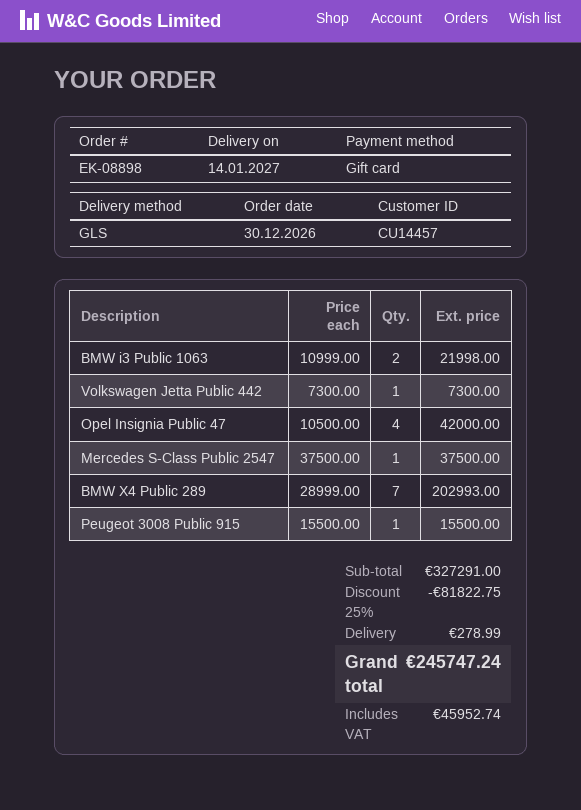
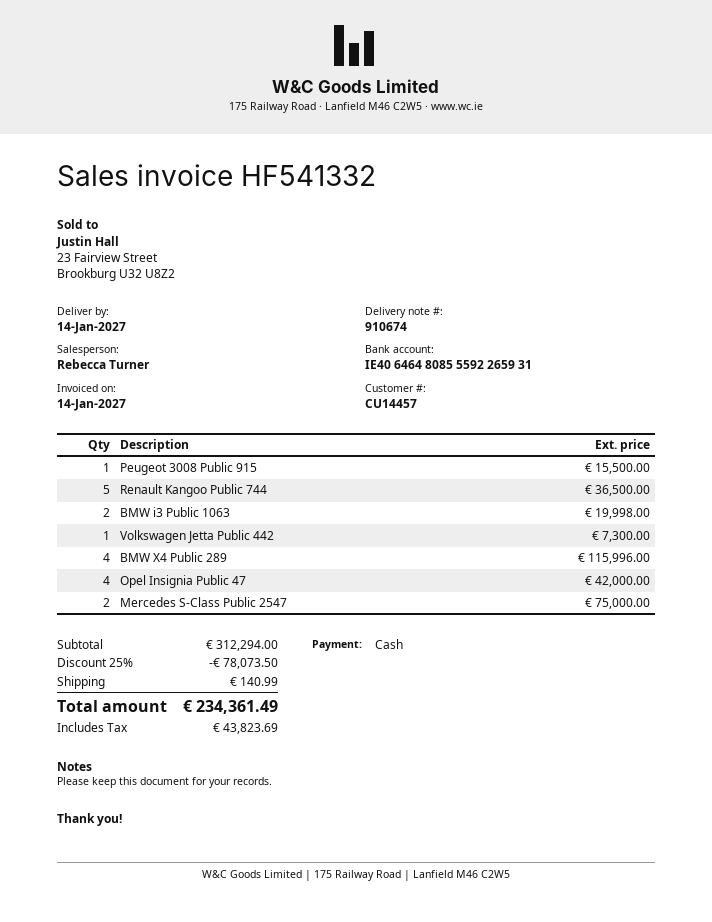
payment method: gift card -> cash
BMW i3 Public 1063: 2 for 21998.00 -> 2 for 19998.00
Mercedes S-Class Public 2547: 1 for 37500.00 -> 2 for 75000.00
BMW X4 Public 289: 7 for 202993.00 -> 4 for 115996.00
Renault Kangoo Public 744: none -> 5 for 36500.00
subtotal: 327291.00 -> 312294.00
discount: 25% = 81822.75 -> 25% = 78073.50
shipping: 278.99 -> 140.99
tax: 45952.74 -> 43823.69
total: 245747.24 -> 234361.49

